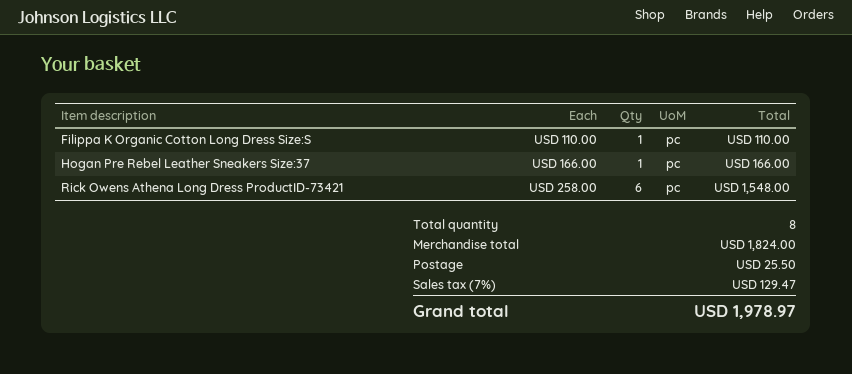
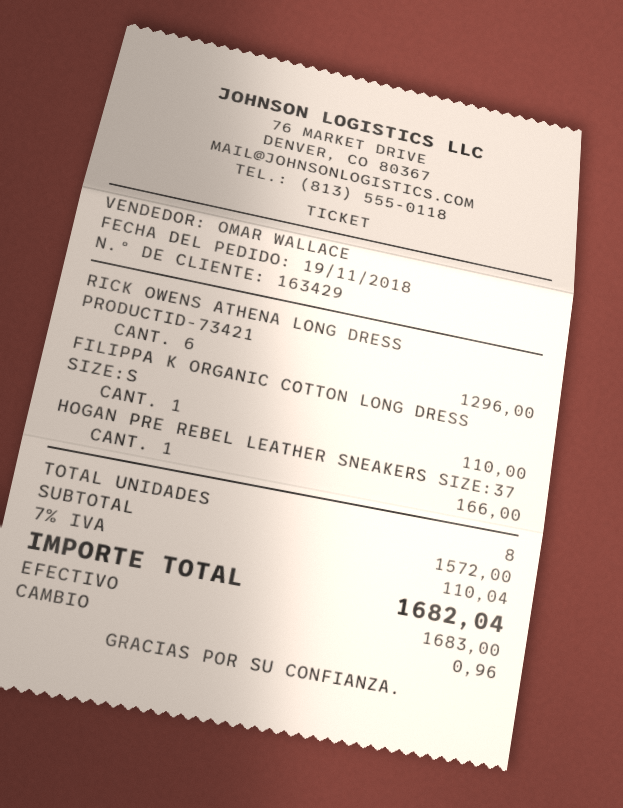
Rick Owens Athena Long Dress ProductID-73421: 6 for 1548.00 -> 6 for 1296.00
subtotal: 1824.00 -> 1572.00
shipping: 25.50 -> none
tax: 7% = 129.47 -> 7% = 110.04
total: 1978.97 -> 1682.04

